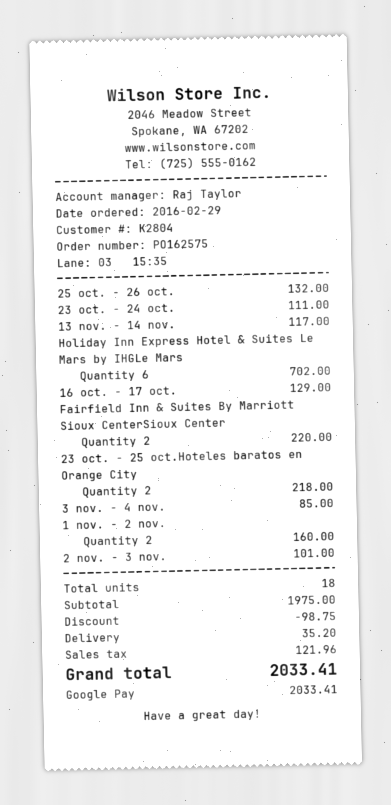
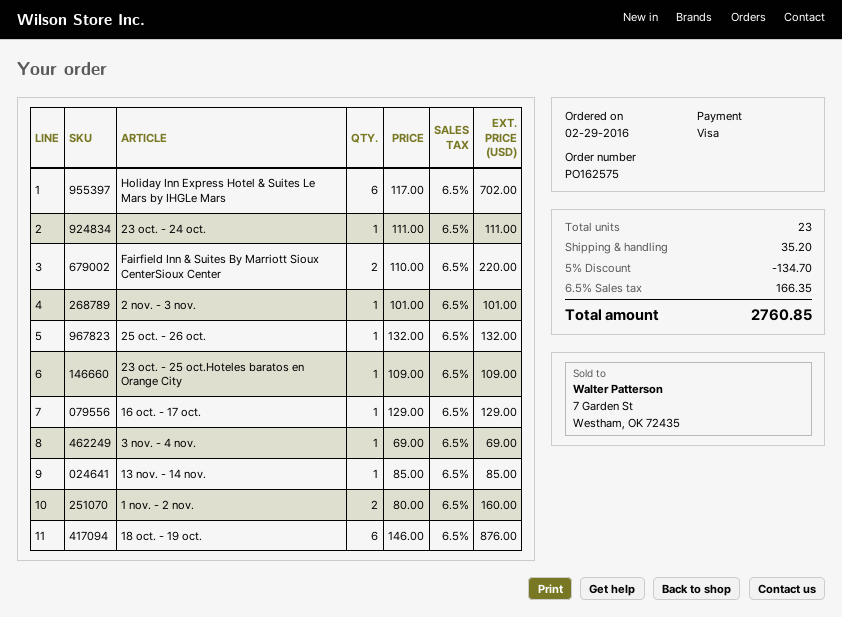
payment method: Google Pay -> Visa
13 nov. - 14 nov.: 1 for 117.00 -> 1 for 85.00
23 oct. - 25 oct.Hoteles baratos en Orange City: 2 for 218.00 -> 1 for 109.00
3 nov. - 4 nov.: 1 for 85.00 -> 1 for 69.00
18 oct. - 19 oct.: none -> 6 for 876.00
total quantity: 18 -> 23
discount: 98.75 -> 134.70
tax: 121.96 -> 166.35
total: 2033.41 -> 2760.85

